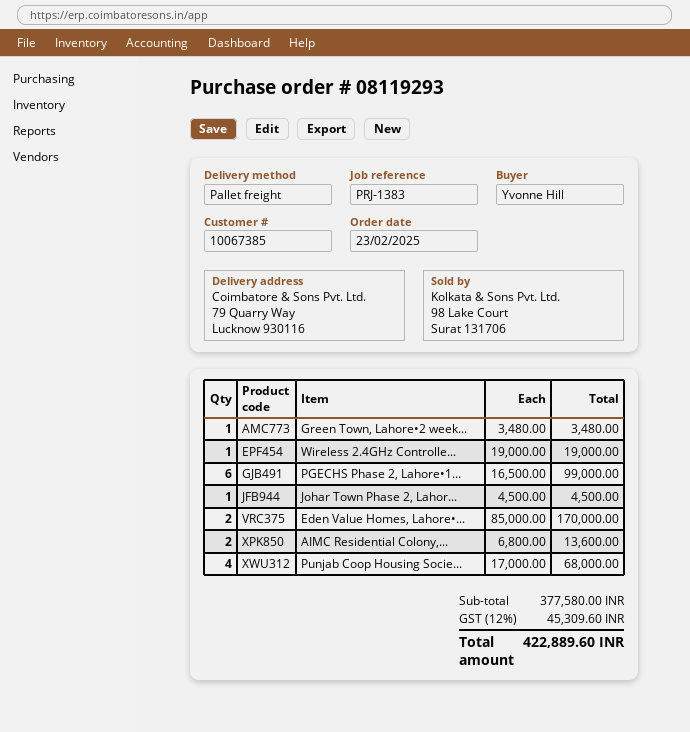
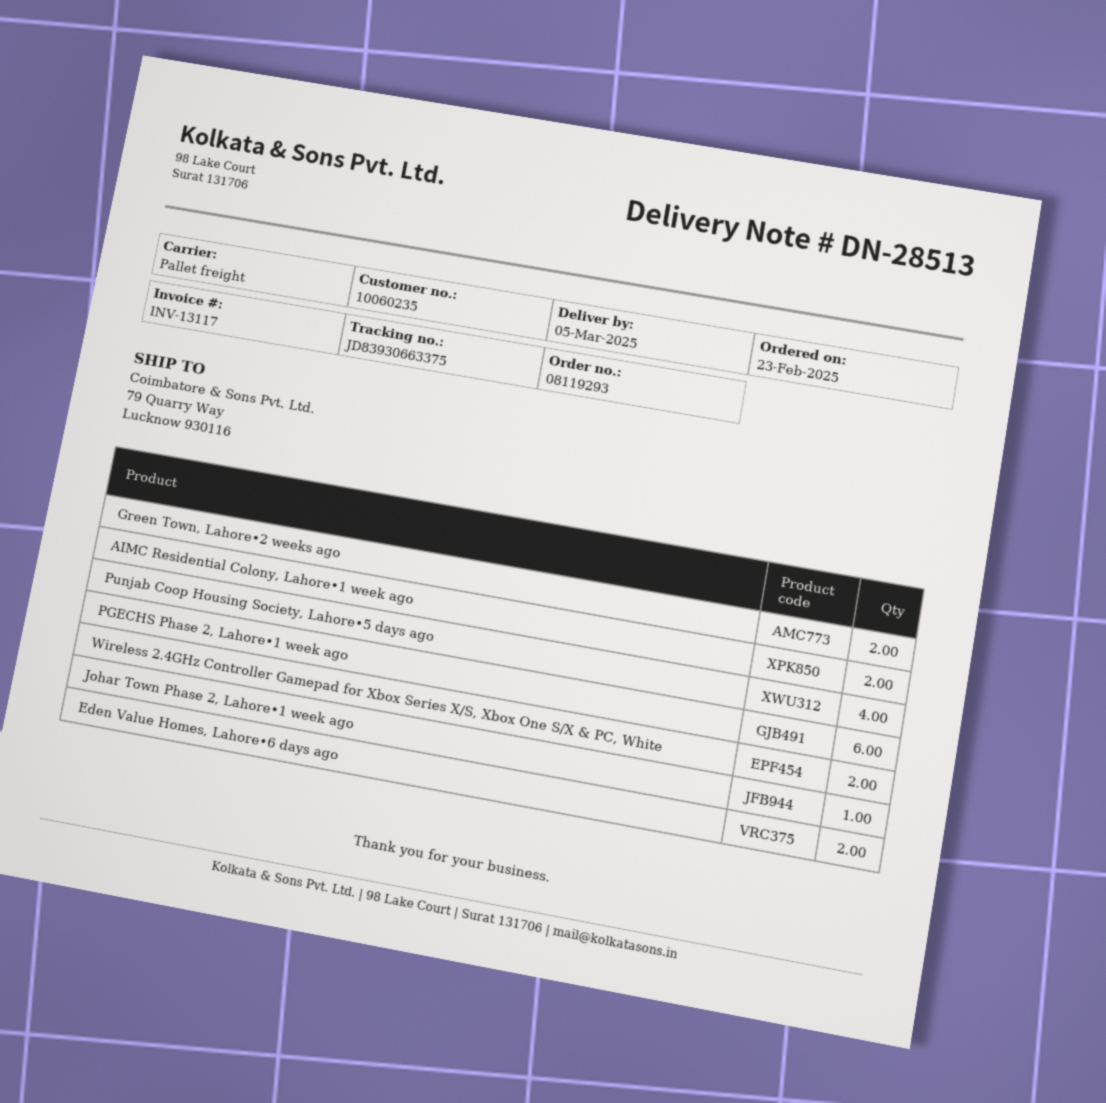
customer number: 10067385 -> 10060235
Green Town, Lahore•2 week...: 1 -> 2
Wireless 2.4GHz Controlle...: 1 -> 2

